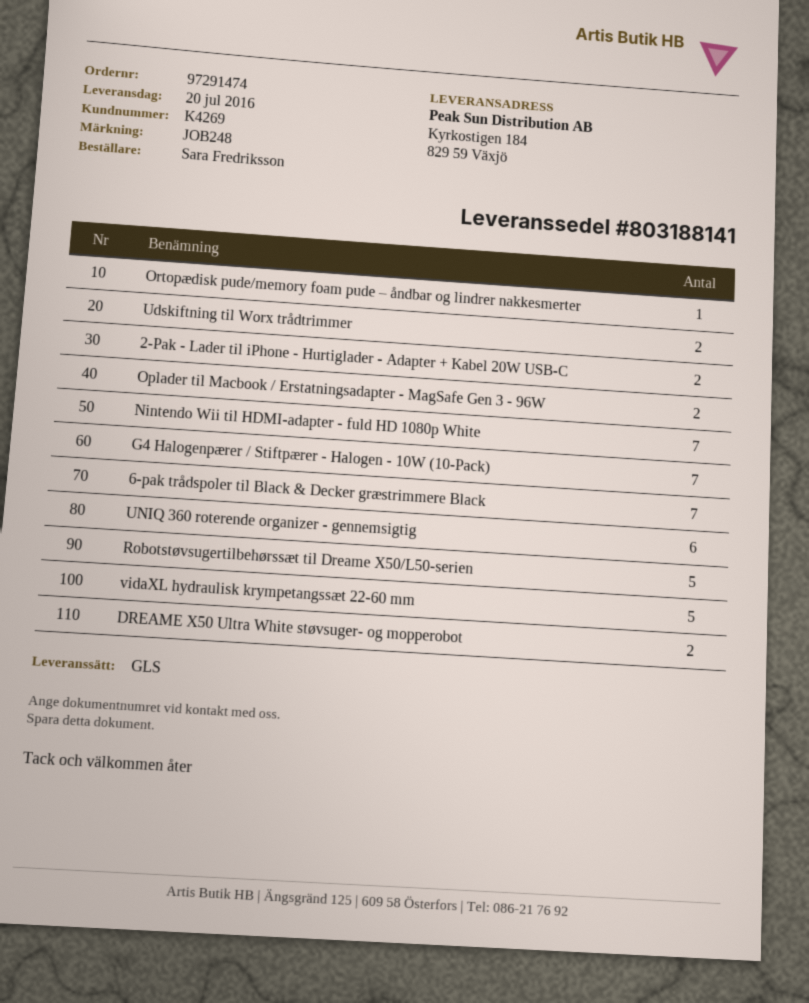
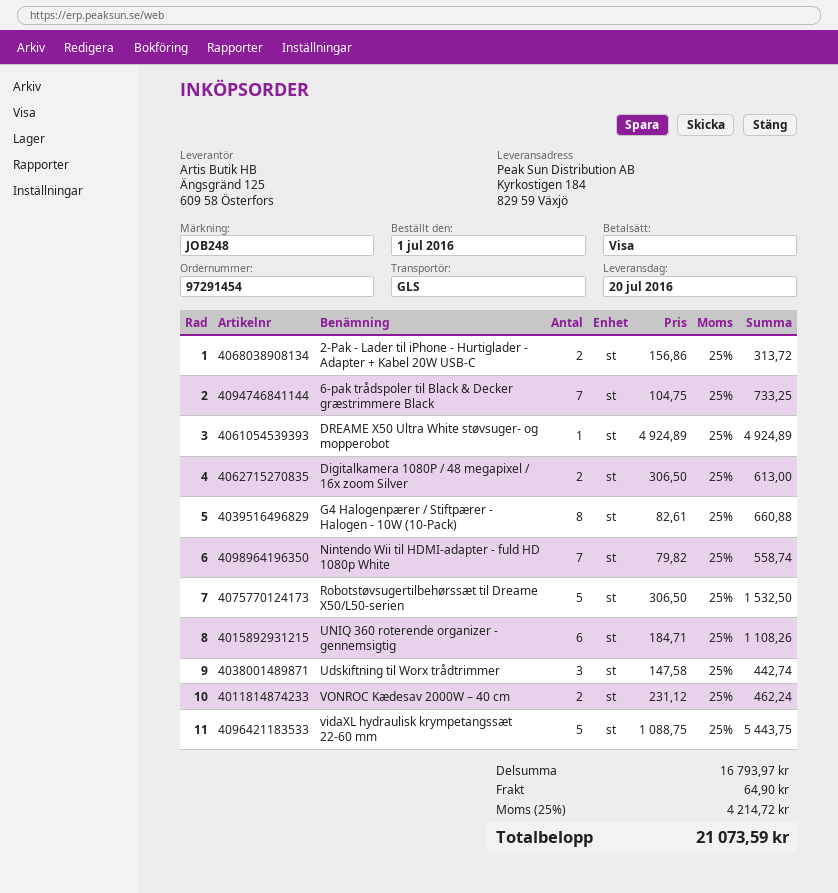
order number: 97291474 -> 97291454
Ortopædisk pude/memory foam pude – åndbar og lindrer nakkesmerter: 1 -> none
Udskiftning til Worx trådtrimmer: 2 -> 3
Oplader til Macbook / Erstatningsadapter - MagSafe Gen 3 - 96W: 2 -> none
G4 Halogenpærer / Stiftpærer - Halogen - 10W (10-Pack): 7 -> 8
DREAME X50 Ultra White støvsuger- og mopperobot: 2 -> 1
Digitalkamera 1080P / 48 megapixel / 16x zoom Silver: none -> 2
VONROC Kædesav 2000W – 40 cm: none -> 2

